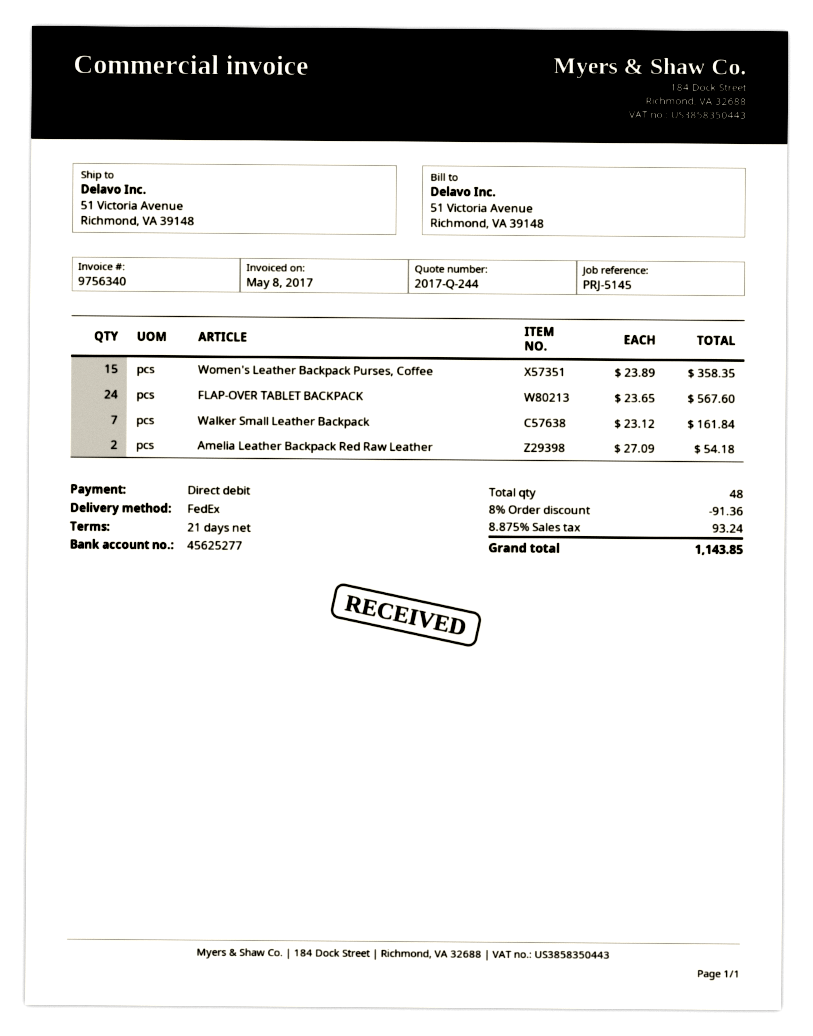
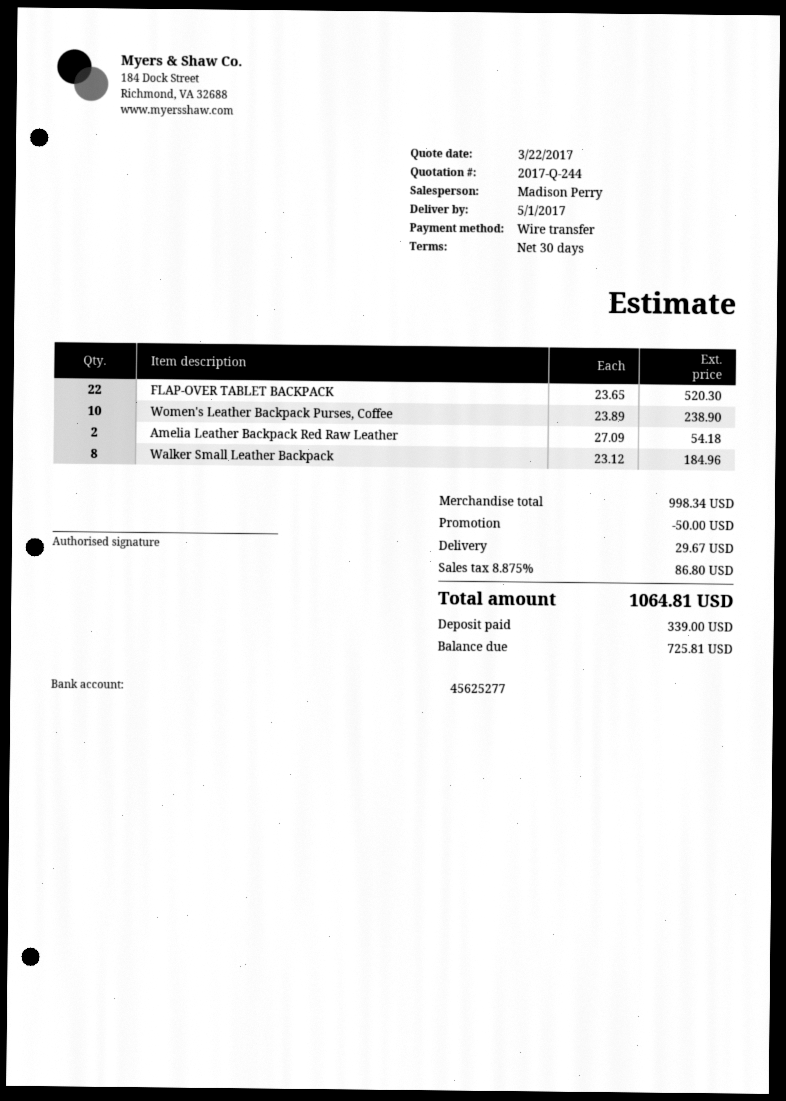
payment terms: 21 days -> 30 days
payment method: direct debit -> bank transfer
Women's Leather Backpack Purses, Coffee: 15 x 23.89 = 358.35 -> 10 x 23.89 = 238.90
FLAP-OVER TABLET BACKPACK: 24 x 23.65 = 567.60 -> 22 x 23.65 = 520.30
Walker Small Leather Backpack: 7 x 23.12 = 161.84 -> 8 x 23.12 = 184.96
discount: 91.36 -> 50.00
shipping: none -> 29.67
tax: 8.875% = 93.24 -> 8.875% = 86.80
total: 1143.85 -> 1064.81

